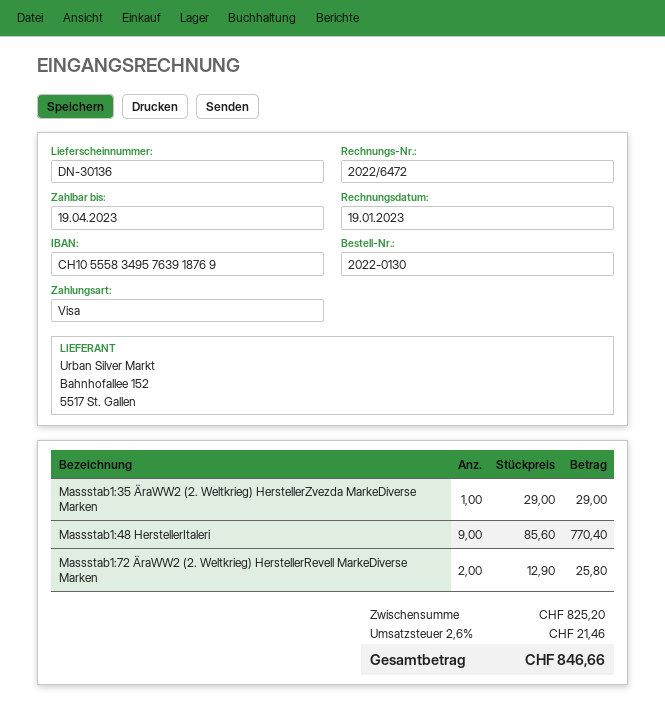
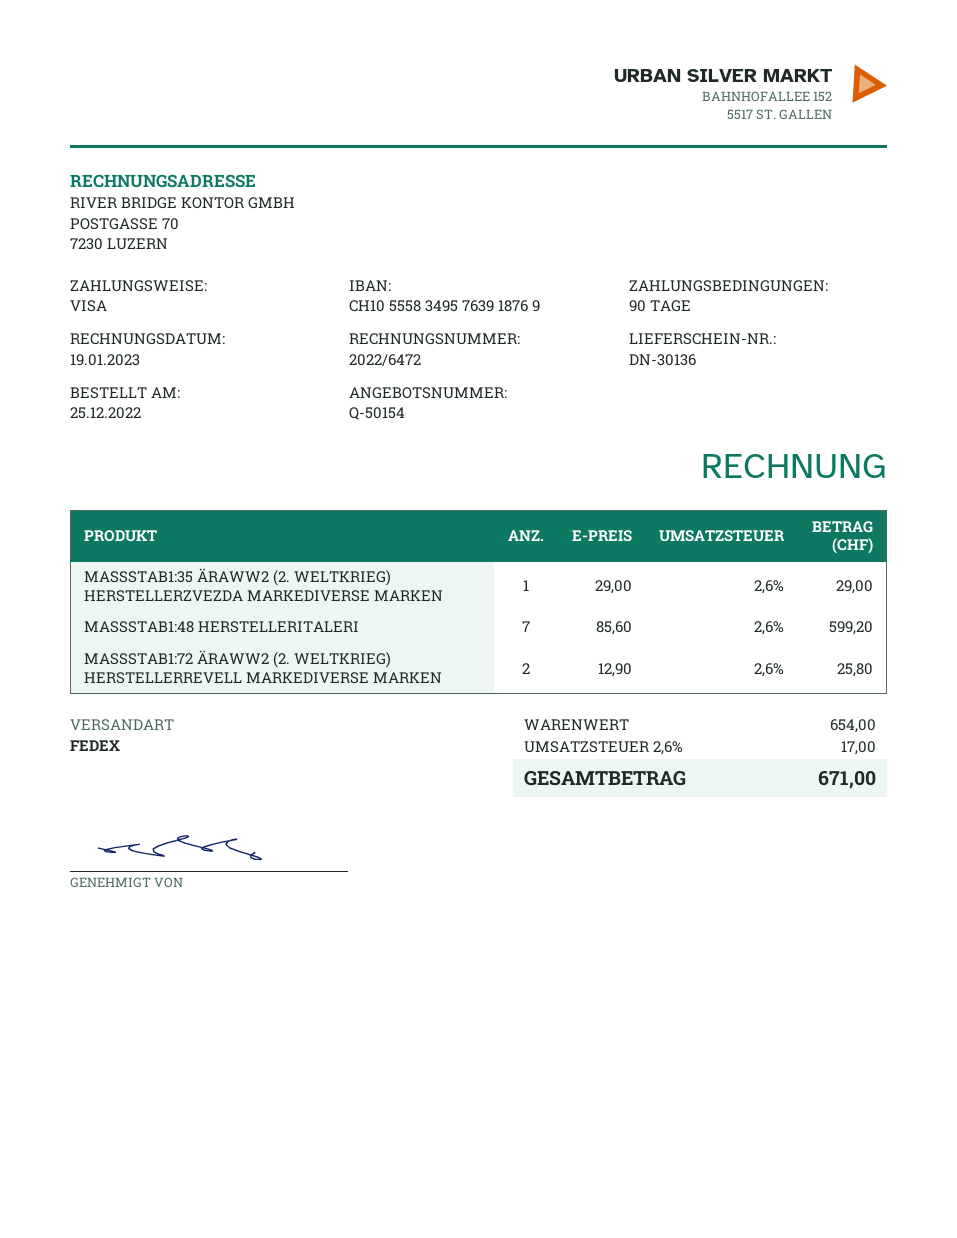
Massstab1:48 HerstellerItaleri: 9 x 85.60 = 770.40 -> 7 x 85.60 = 599.20
subtotal: 825.20 -> 654.00
tax: 2.6% = 21.46 -> 2.6% = 17.00
total: 846.66 -> 671.00

